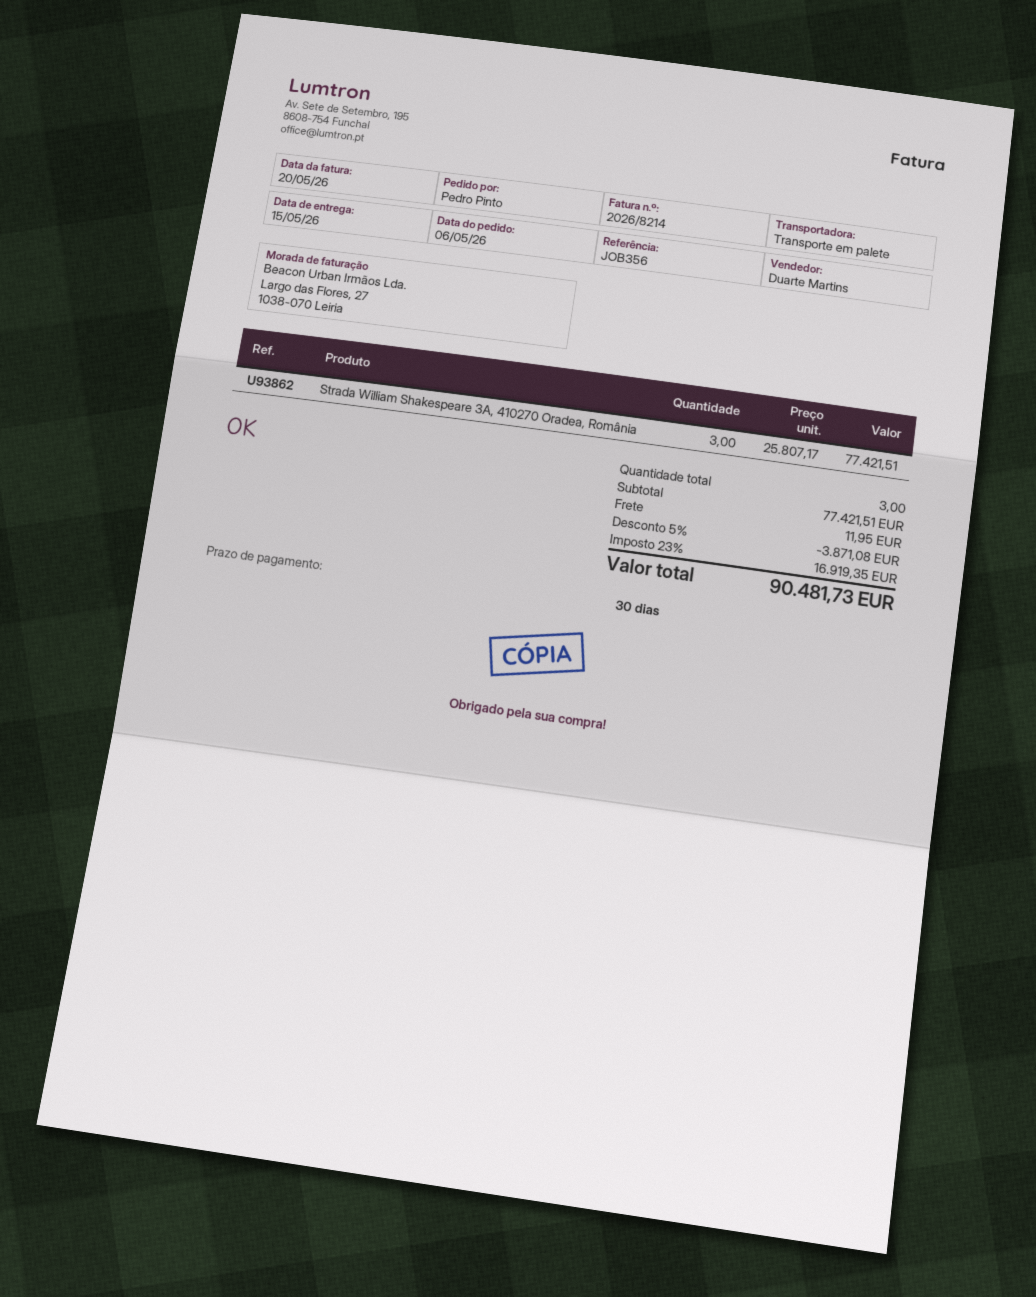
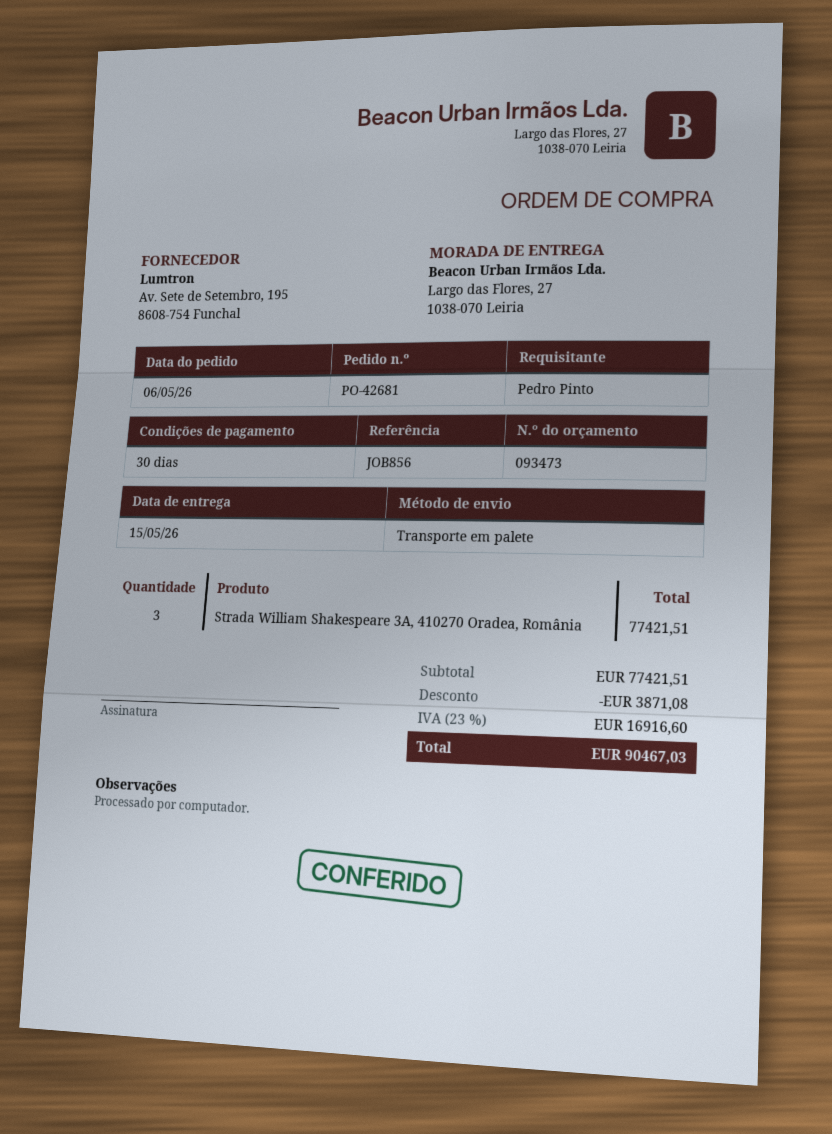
reference: JOB356 -> JOB856
shipping: 11.95 -> none
tax: 23% = 16919.35 -> 23% = 16916.60
total: 90481.73 -> 90467.03

